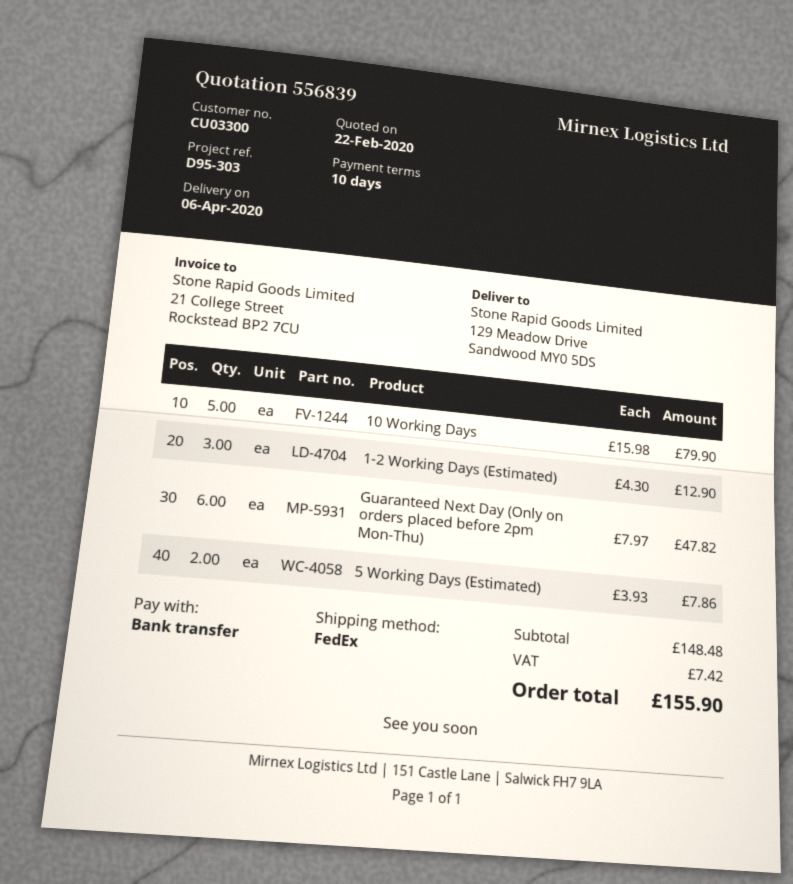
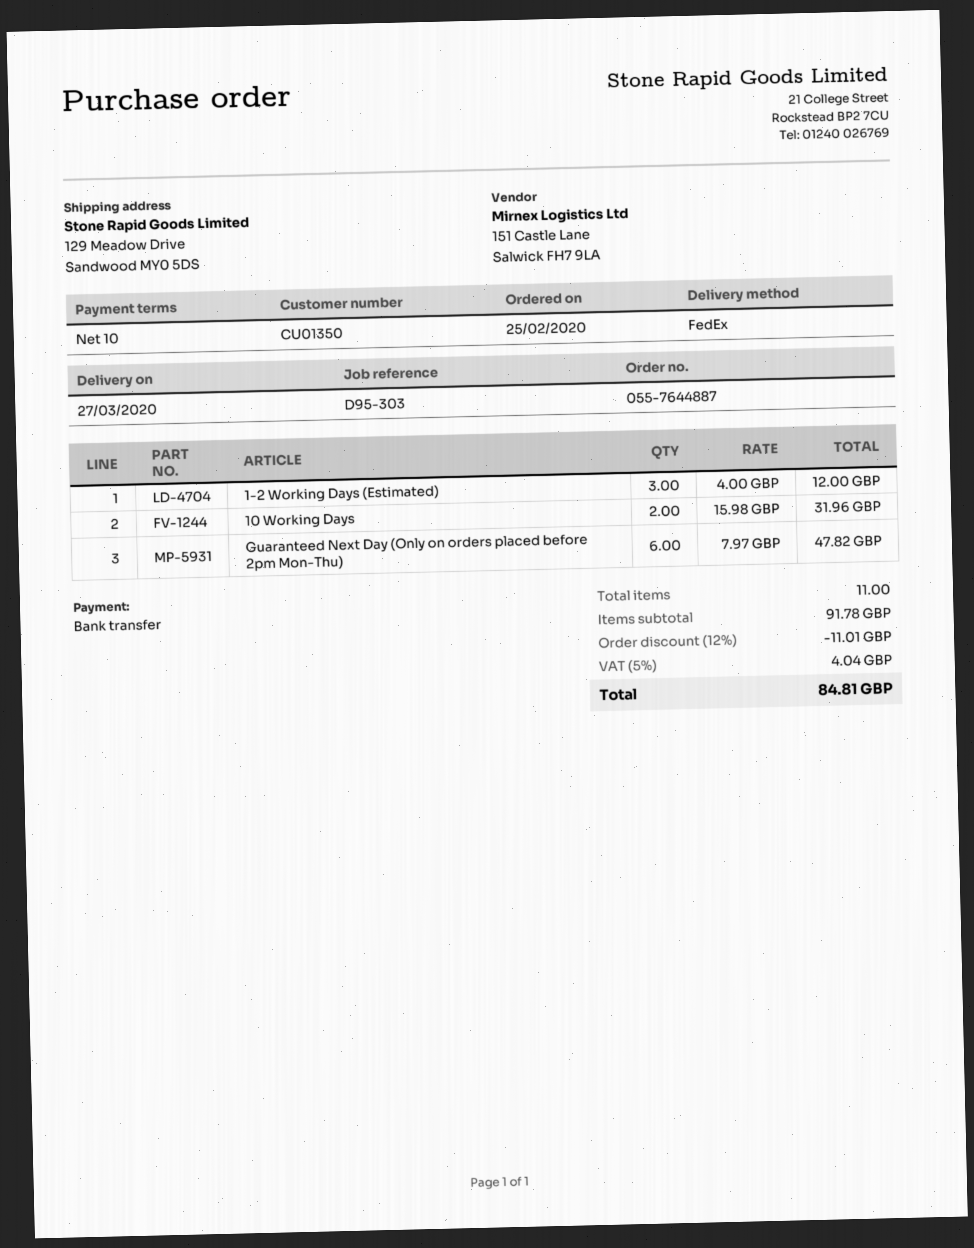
delivery date: 2020-04-06 -> 2020-03-27
customer number: CU03300 -> CU01350
10 Working Days: 5 x 15.98 = 79.90 -> 2 x 15.98 = 31.96
1-2 Working Days (Estimated): 3 x 4.30 = 12.90 -> 3 x 4.00 = 12.00
5 Working Days (Estimated): 2 x 3.93 = 7.86 -> none
subtotal: 148.48 -> 91.78
discount: none -> 12% = 11.01
tax: 7.42 -> 4.04
total: 155.90 -> 84.81

